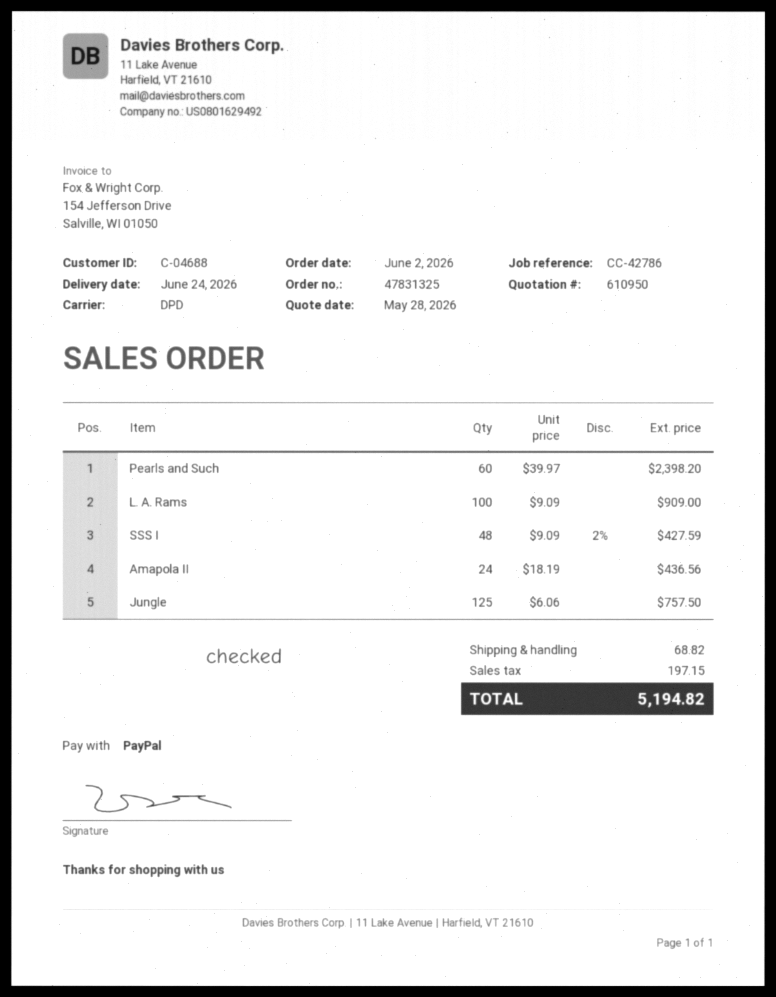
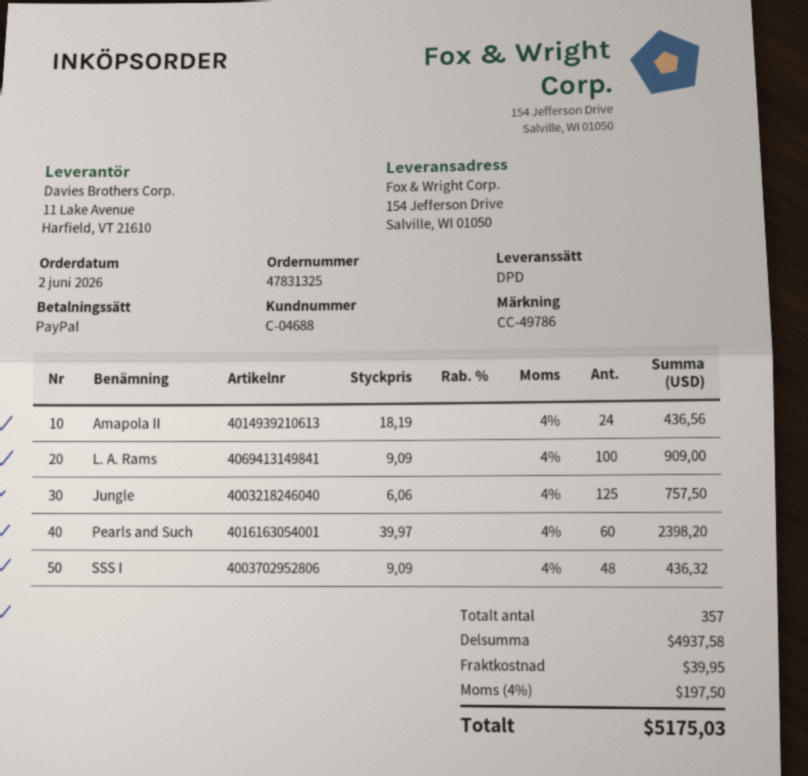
reference: CC-42786 -> CC-49786
SSS I: 48 x 9.09 - 2% = 427.59 -> 48 x 9.09 = 436.32
shipping: 68.82 -> 39.95
tax: 197.15 -> 197.50
total: 5194.82 -> 5175.03

